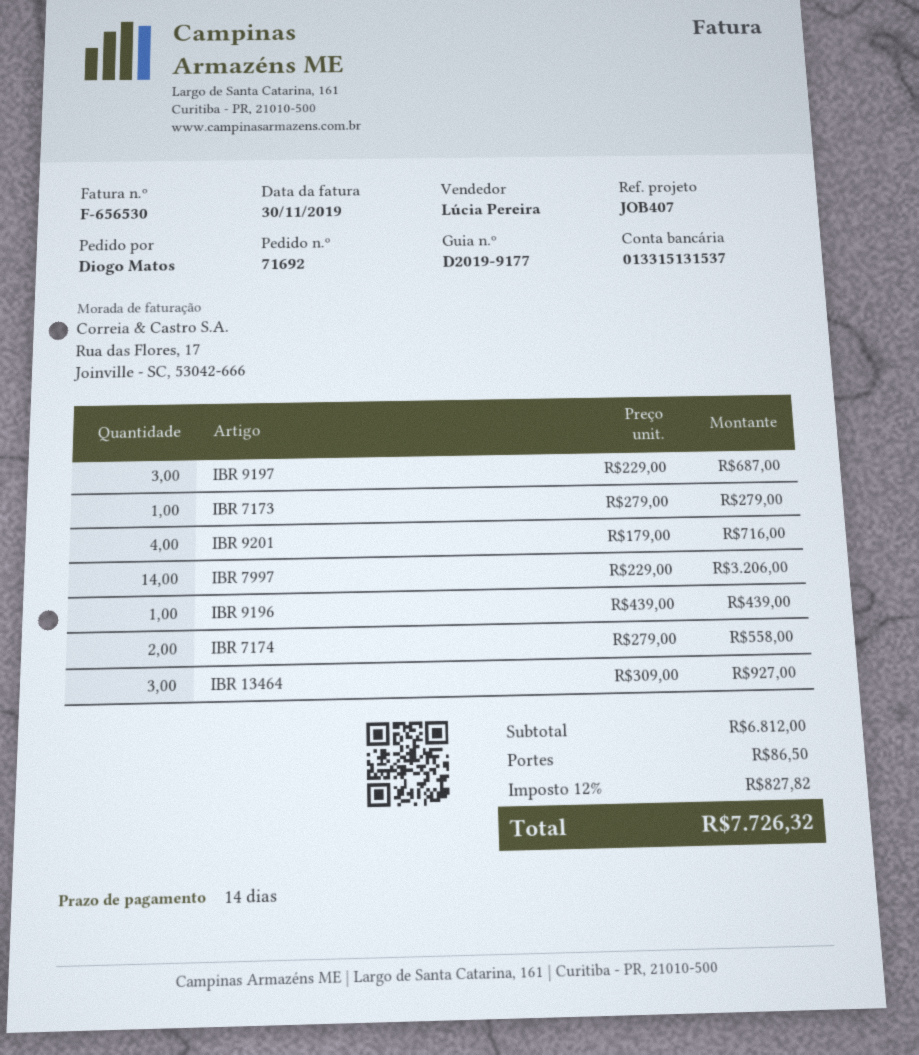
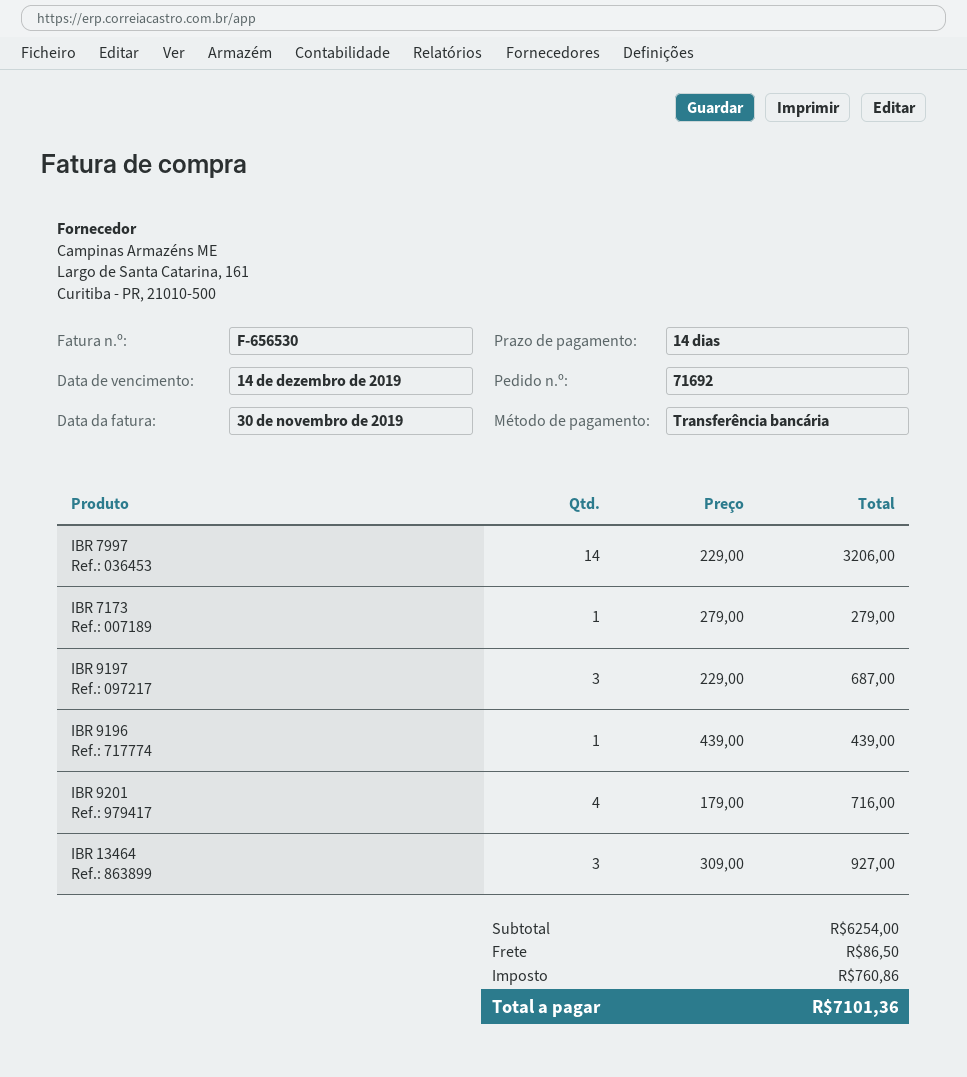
IBR 7174: 2 x 279.00 = 558.00 -> none
subtotal: 6812.00 -> 6254.00
tax: 827.82 -> 760.86
total: 7726.32 -> 7101.36

